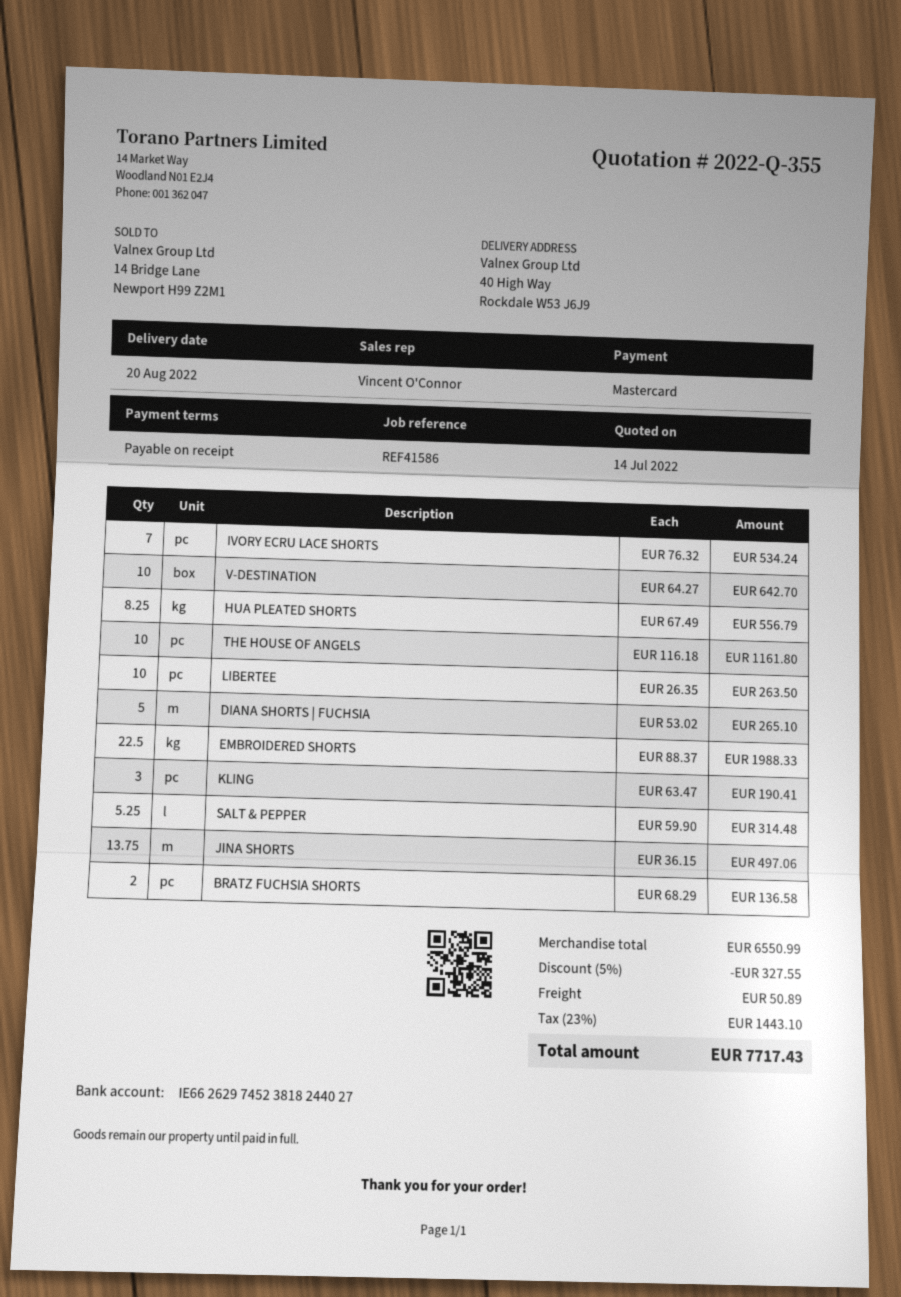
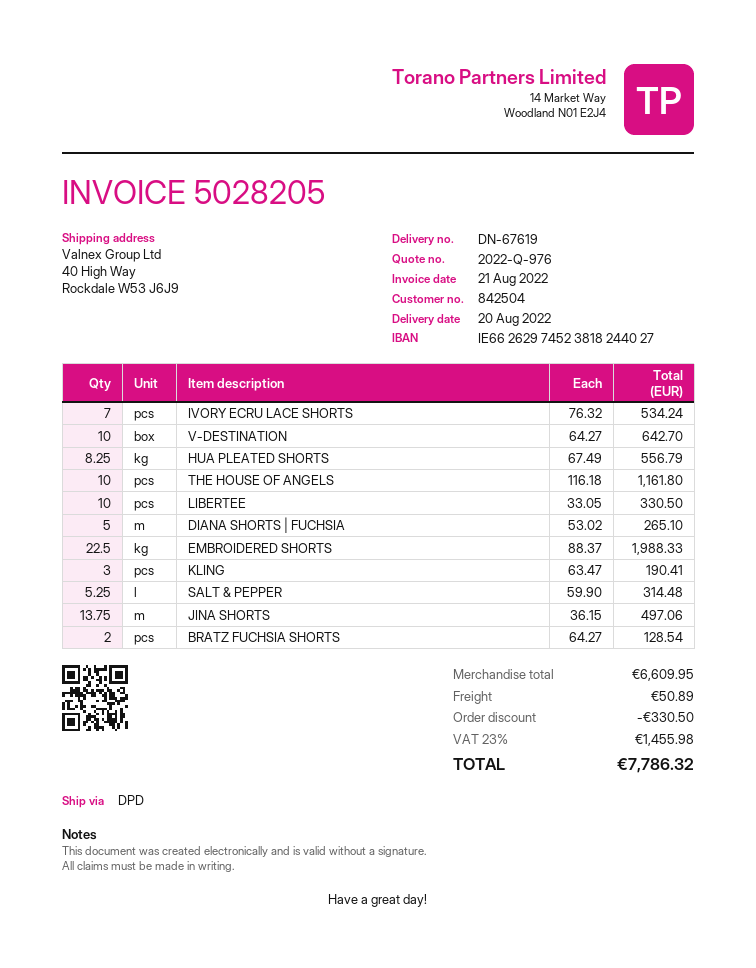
quote number: 2022-Q-355 -> 2022-Q-976
LIBERTEE: 10 x 26.35 = 263.50 -> 10 x 33.05 = 330.50
BRATZ FUCHSIA SHORTS: 2 x 68.29 = 136.58 -> 2 x 64.27 = 128.54
subtotal: 6550.99 -> 6609.95
discount: 327.55 -> 330.50
tax: 23% = 1443.10 -> 23% = 1455.98
total: 7717.43 -> 7786.32

